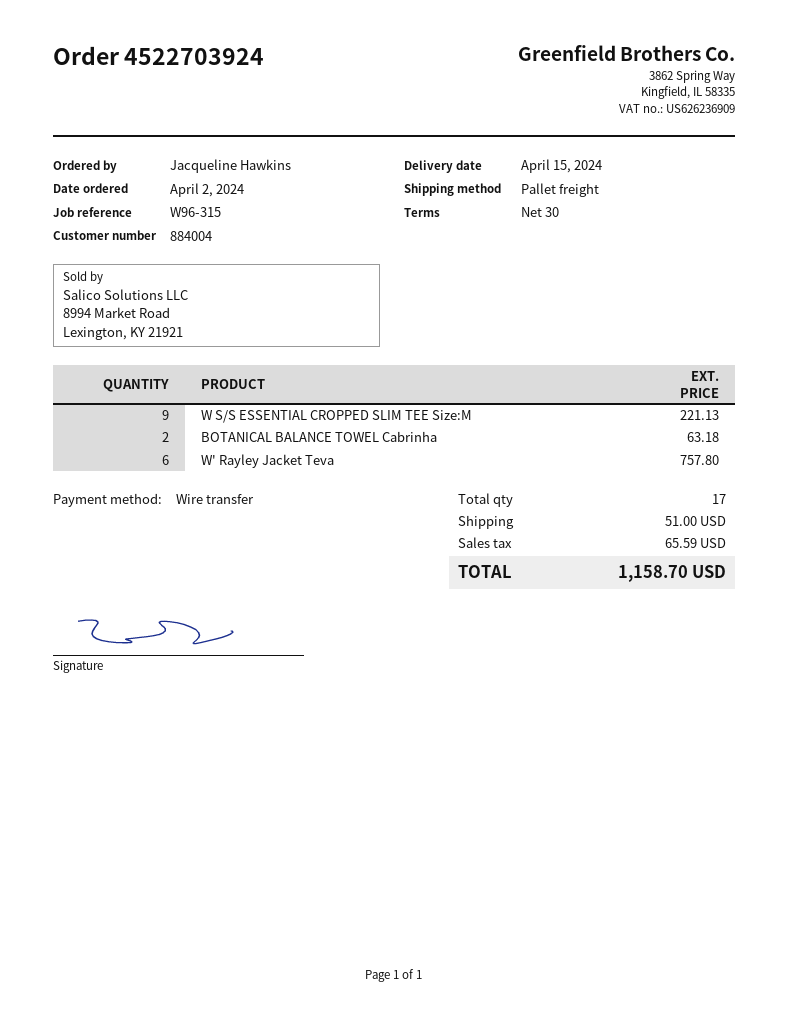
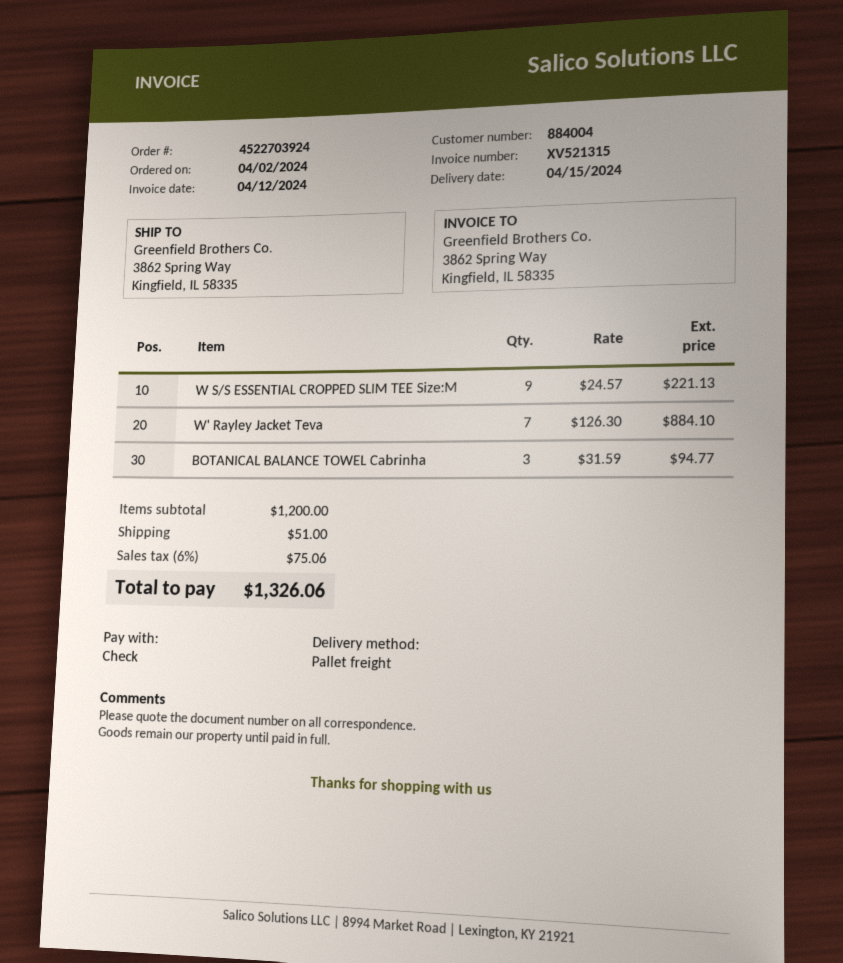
payment method: bank transfer -> cheque
BOTANICAL BALANCE TOWEL Cabrinha: 2 for 63.18 -> 3 for 94.77
W' Rayley Jacket Teva: 6 for 757.80 -> 7 for 884.10
tax: 65.59 -> 75.06
total: 1158.70 -> 1326.06

